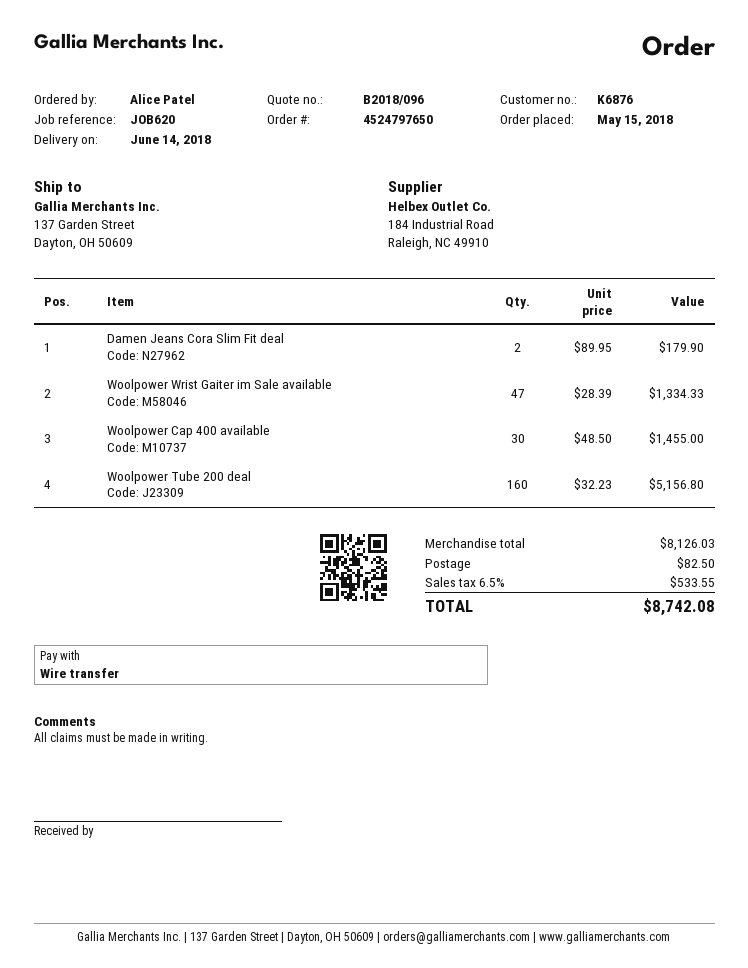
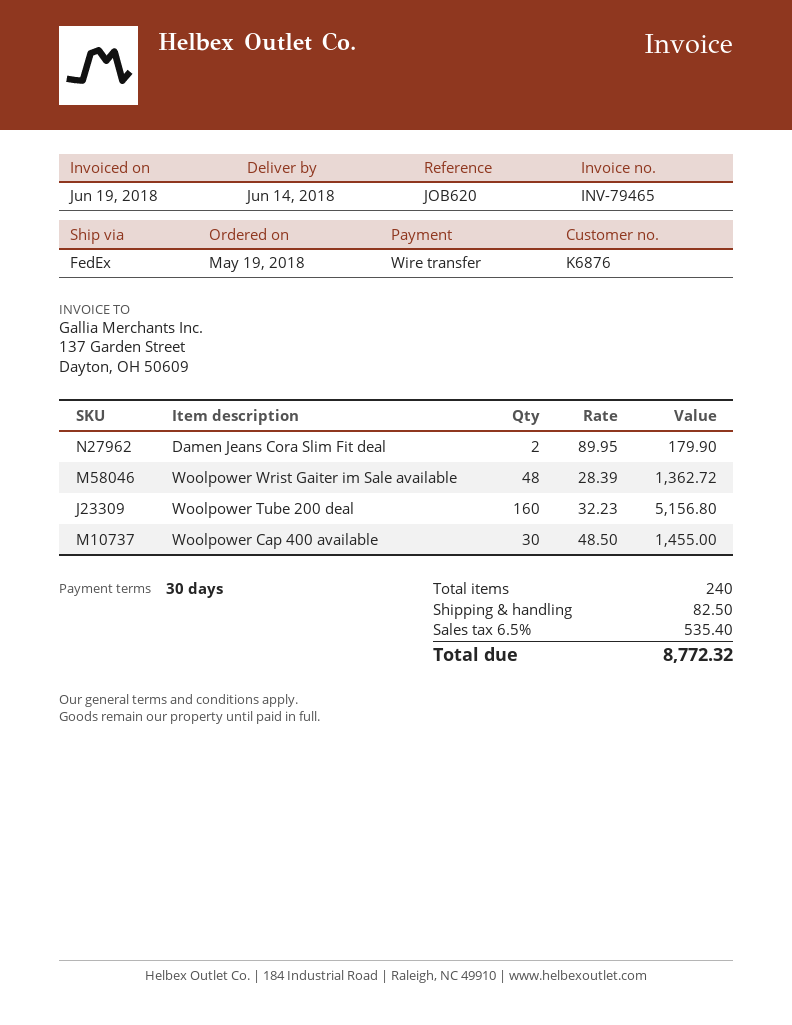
order date: 2018-05-15 -> 2018-05-19
Woolpower Wrist Gaiter im Sale available: 47 x 28.39 = 1334.33 -> 48 x 28.39 = 1362.72
tax: 6.5% = 533.55 -> 6.5% = 535.40
total: 8742.08 -> 8772.32

